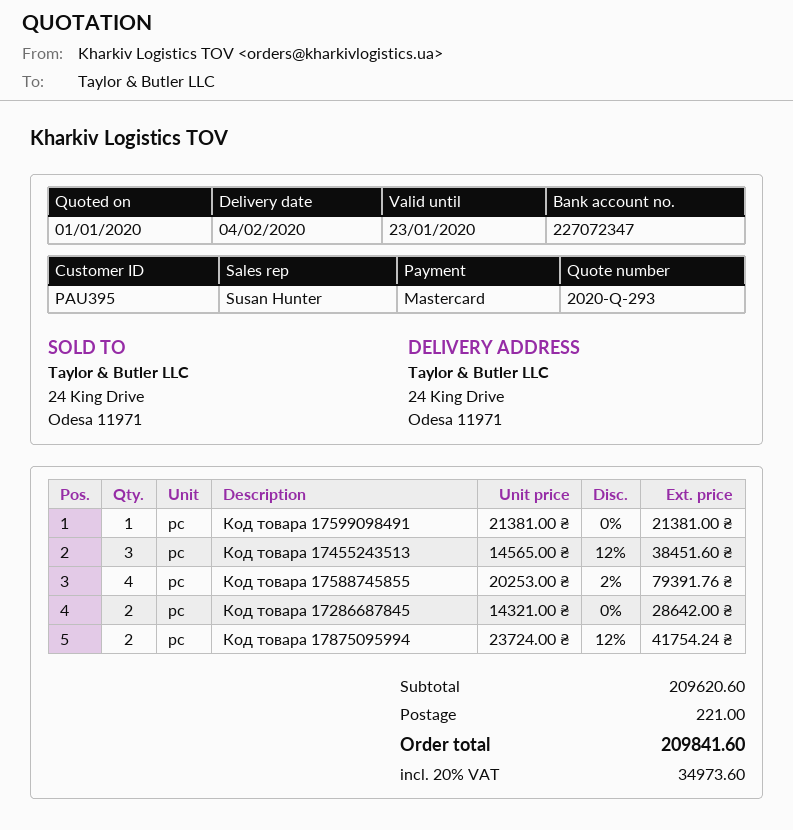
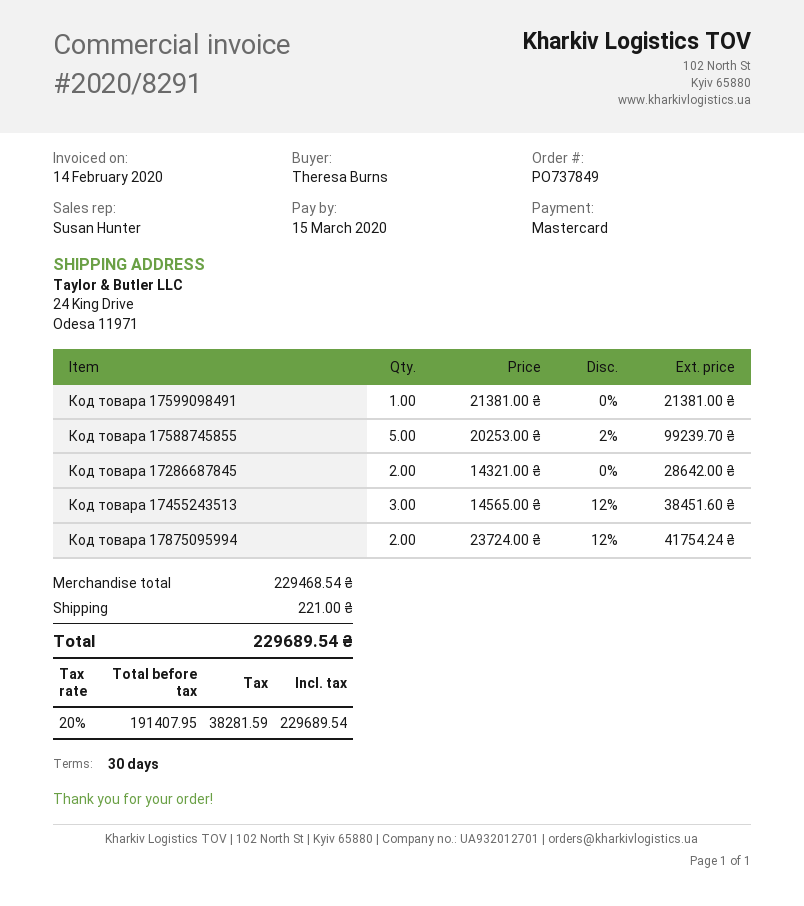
Код товара 17588745855: 4 x 20253.00 - 2% = 79391.76 -> 5 x 20253.00 - 2% = 99239.70
subtotal: 209620.60 -> 229468.54
tax: 20% = 34973.60 -> 20% = 38281.59
total: 209841.60 -> 229689.54

